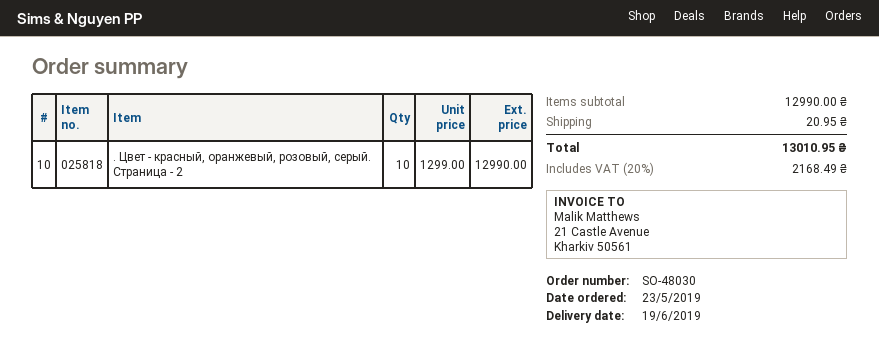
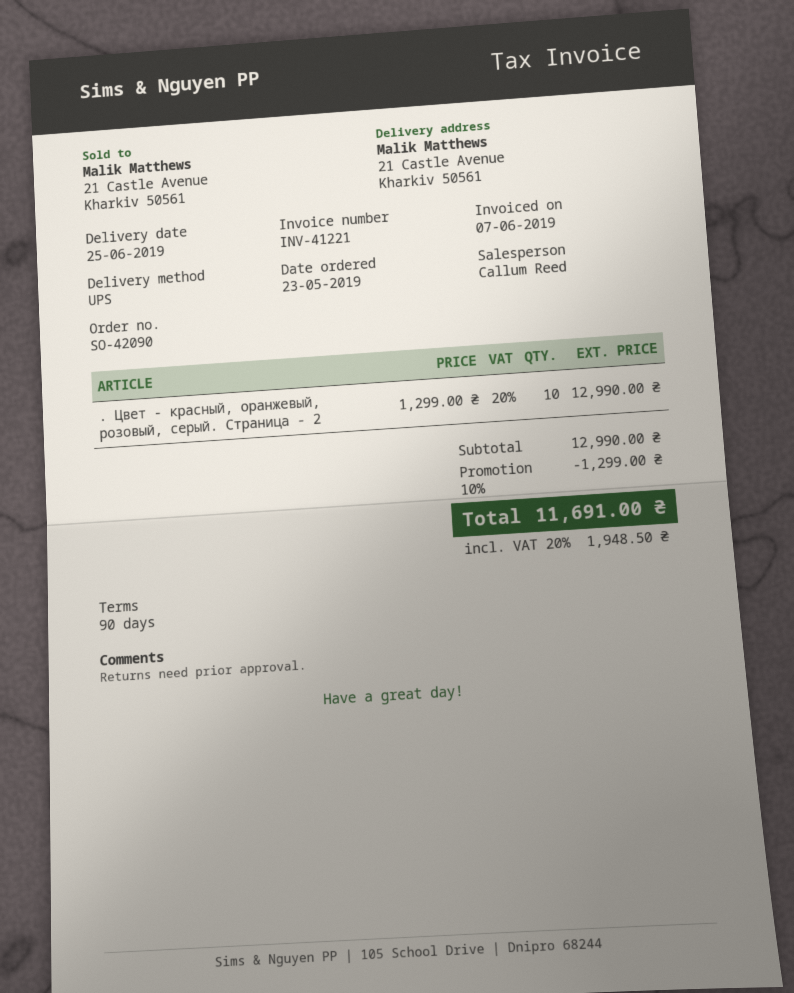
order number: SO-48030 -> SO-42090
delivery date: 2019-06-19 -> 2019-06-25
discount: none -> 10% = 1299.00
shipping: 20.95 -> none
tax: 20% = 2168.49 -> 20% = 1948.50
total: 13010.95 -> 11691.00

